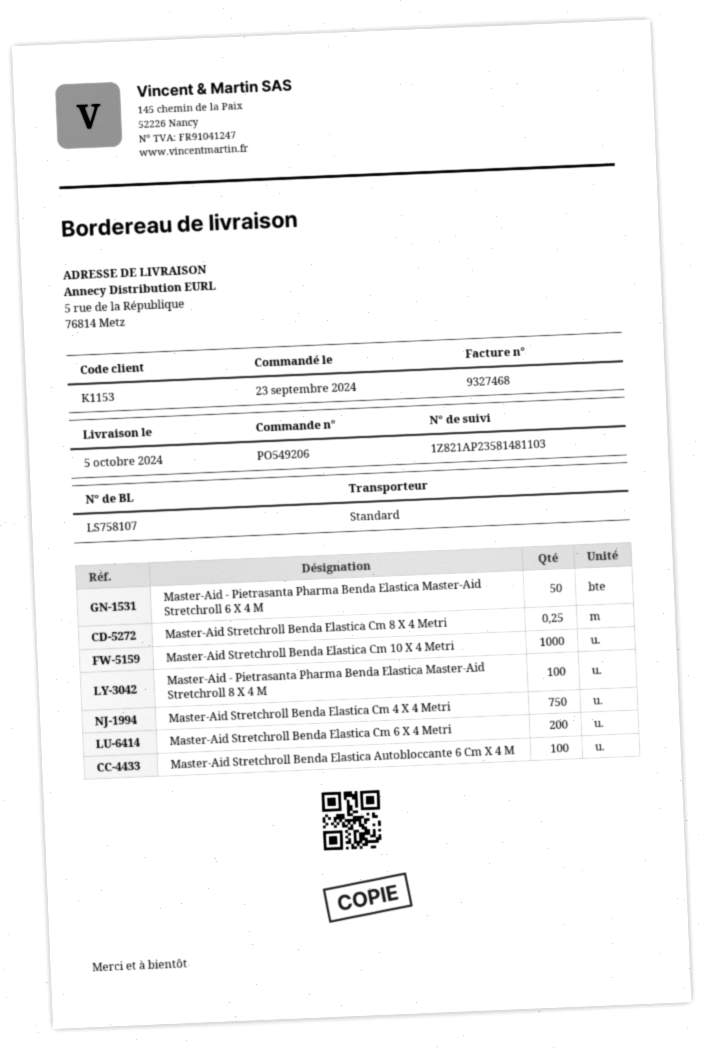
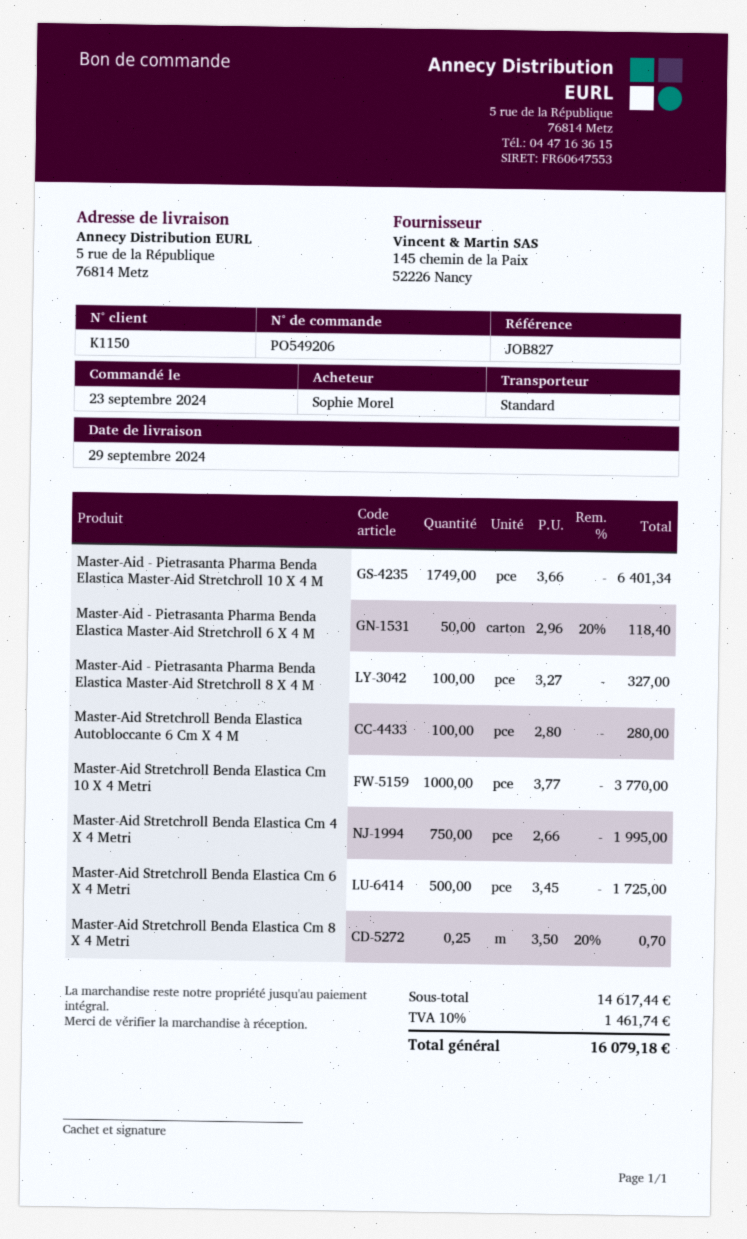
delivery date: 2024-10-05 -> 2024-09-29
customer number: K1153 -> K1150
Master-Aid Stretchroll Benda Elastica Cm 6 X 4 Metri: 200 -> 500
Master-Aid - Pietrasanta Pharma Benda Elastica Master-Aid Stretchroll 10 X 4 M: none -> 1749

